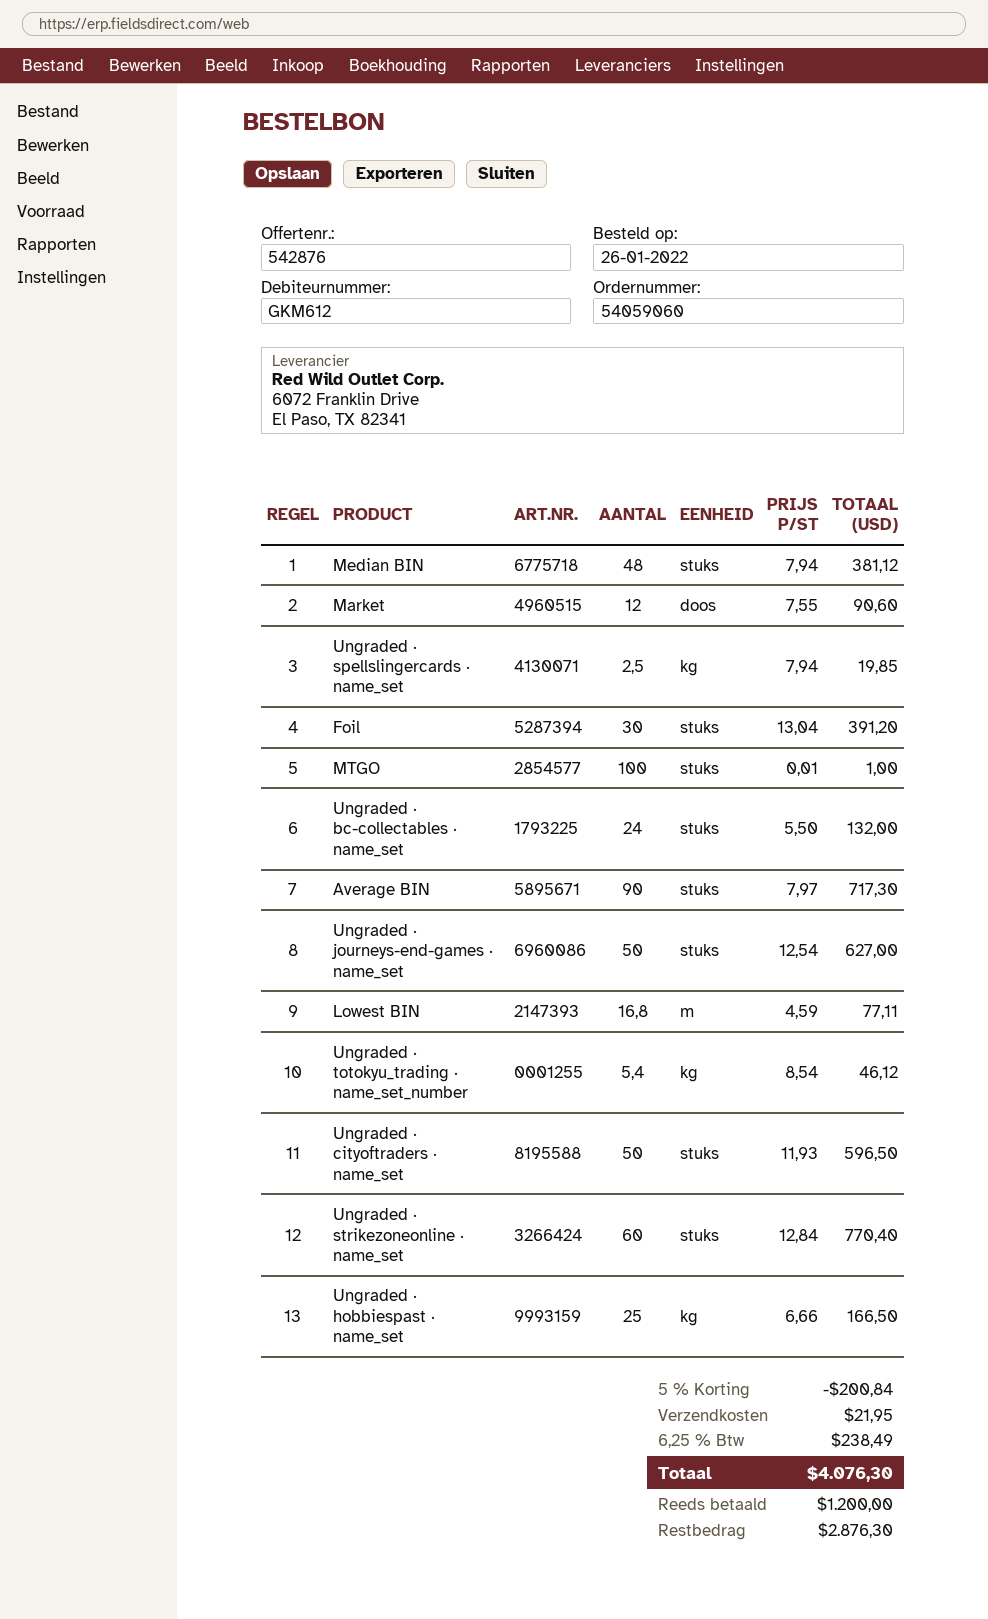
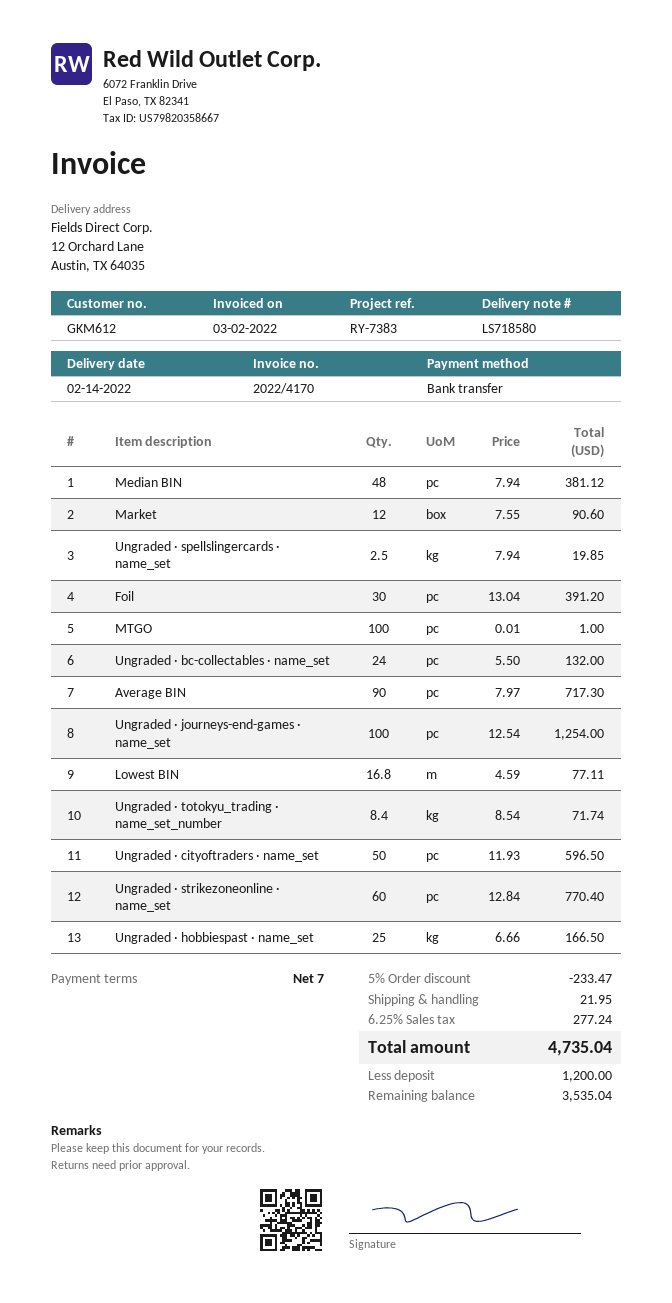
Ungraded · journeys-end-games · name_set: 50 x 12.54 = 627.00 -> 100 x 12.54 = 1254.00
Ungraded · totokyu_trading · name_set_number: 5.4 x 8.54 = 46.12 -> 8.4 x 8.54 = 71.74
discount: 5% = 200.84 -> 5% = 233.47
tax: 6.25% = 238.49 -> 6.25% = 277.24
total: 4076.30 -> 4735.04
balance: 2876.30 -> 3535.04

